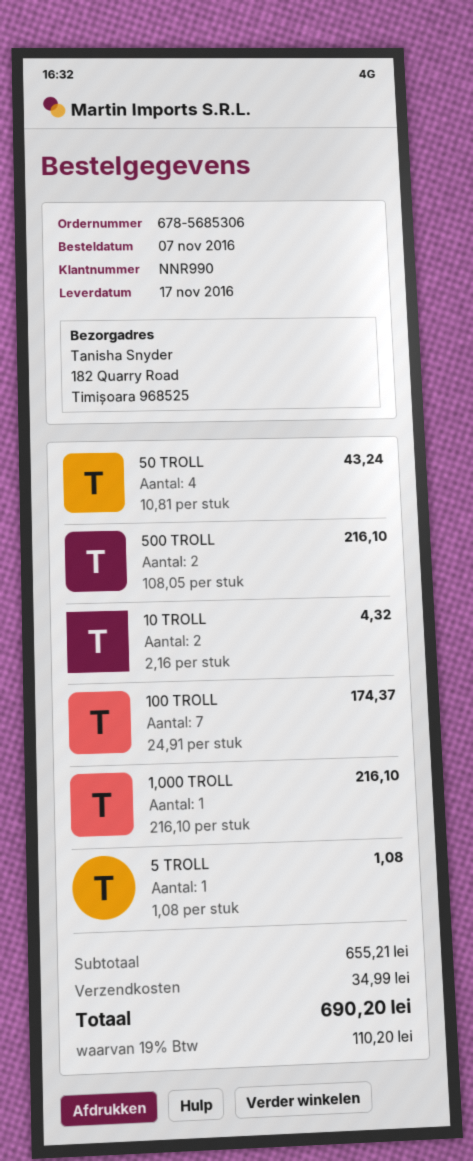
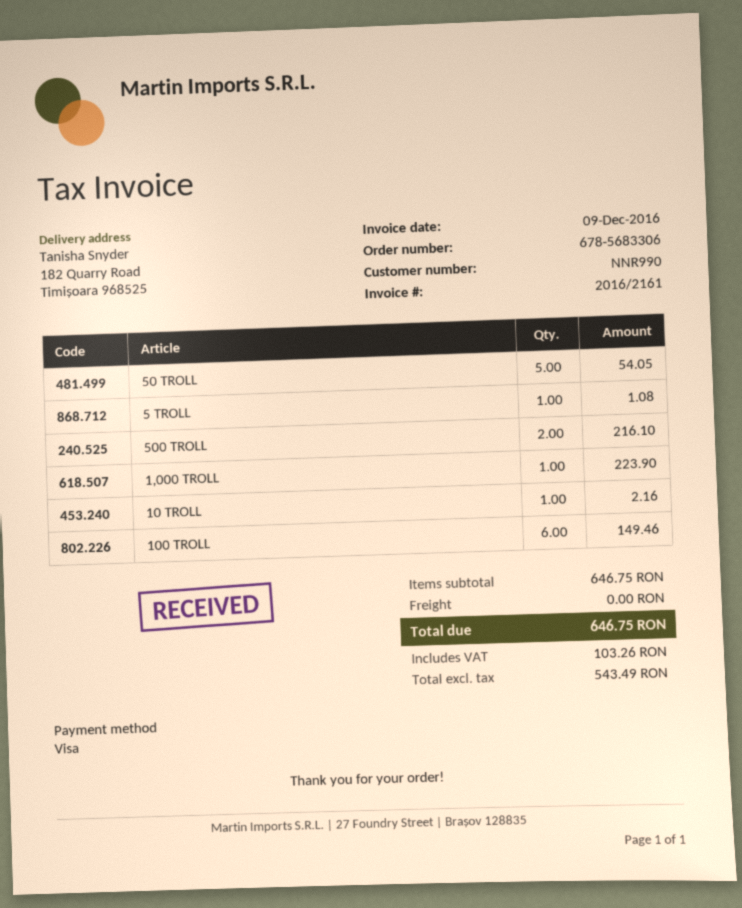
order number: 678-5685306 -> 678-5683306
50 TROLL: 4 for 43.24 -> 5 for 54.05
10 TROLL: 2 for 4.32 -> 1 for 2.16
100 TROLL: 7 for 174.37 -> 6 for 149.46
1,000 TROLL: 1 for 216.10 -> 1 for 223.90
subtotal: 655.21 -> 646.75
shipping: 34.99 -> 0.00
tax: 110.20 -> 103.26
total: 690.20 -> 646.75

